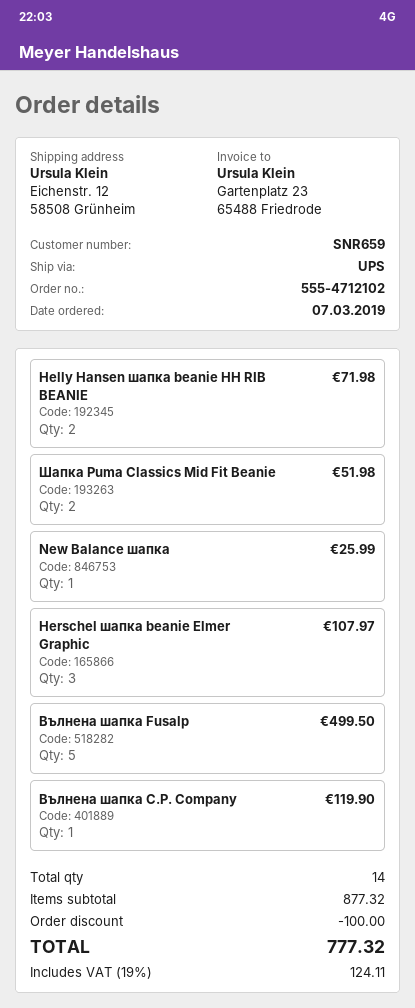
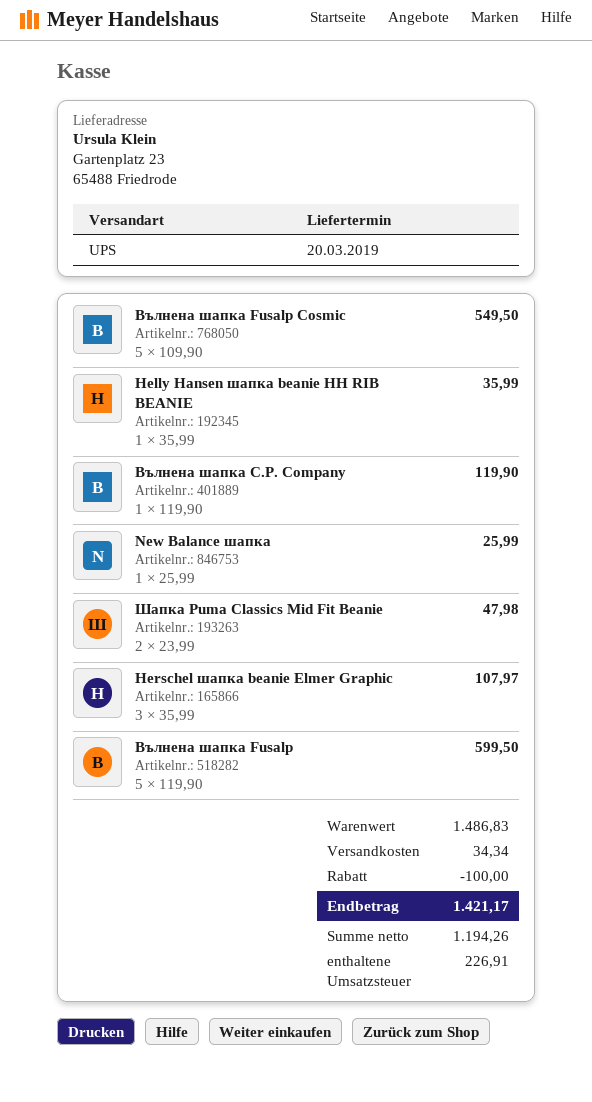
ship to: Eichenstr. 12, 58508 Grünheim -> Gartenplatz 23, 65488 Friedrode
Helly Hansen шапка beanie HH RIB BEANIE: 2 for 71.98 -> 1 for 35.99
Шапка Puma Classics Mid Fit Beanie: 2 for 51.98 -> 2 for 47.98
Вълнена шапка Fusalp: 5 for 499.50 -> 5 for 599.50
Вълнена шапка Fusalp Cosmic: none -> 5 for 549.50
subtotal: 877.32 -> 1486.83
shipping: none -> 34.34
tax: 124.11 -> 226.91
total: 777.32 -> 1421.17

